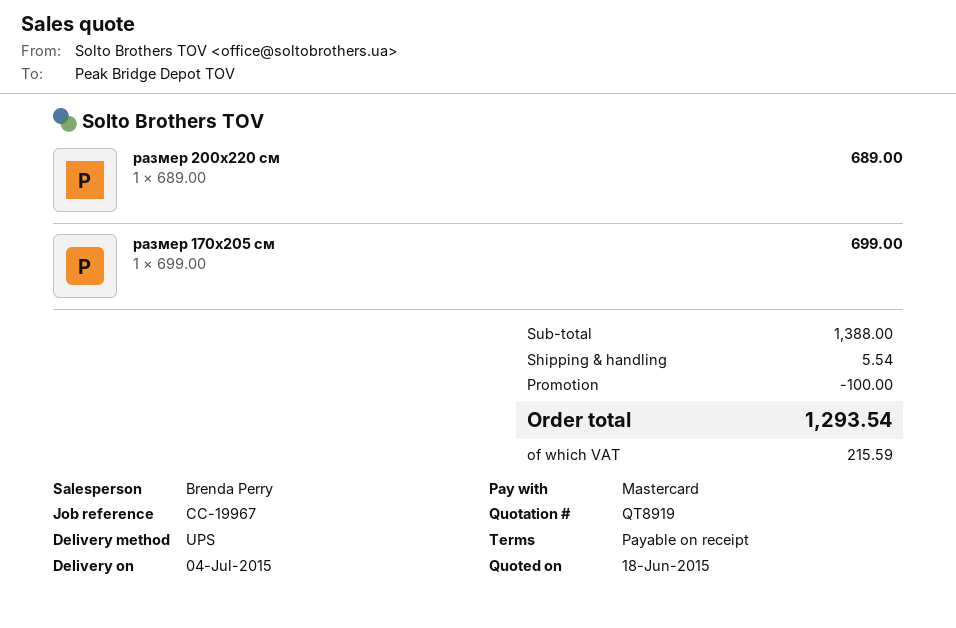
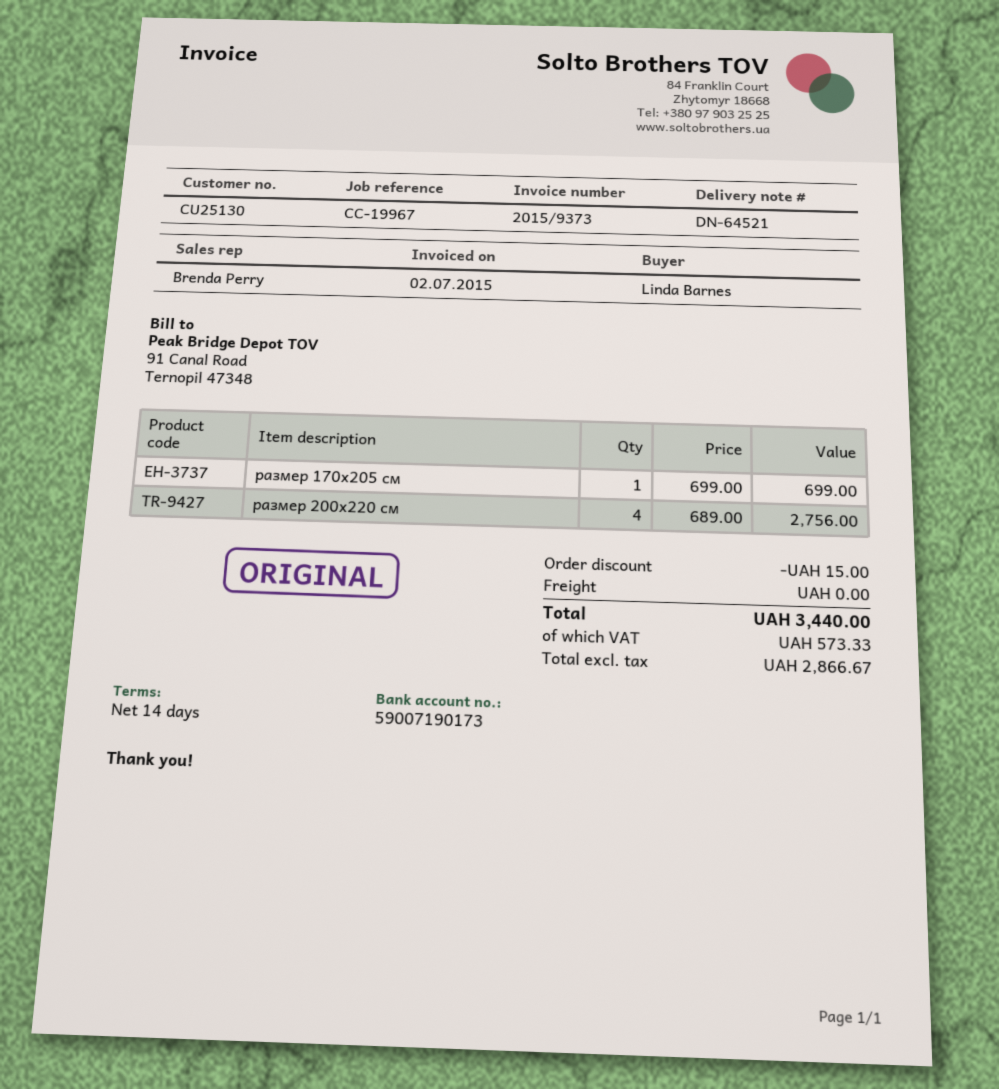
payment terms: on receipt -> 14 days
размер 200х220 см: 1 x 689.00 = 689.00 -> 4 x 689.00 = 2756.00
discount: 100.00 -> 15.00
shipping: 5.54 -> 0.00
tax: 215.59 -> 573.33
total: 1293.54 -> 3440.00

